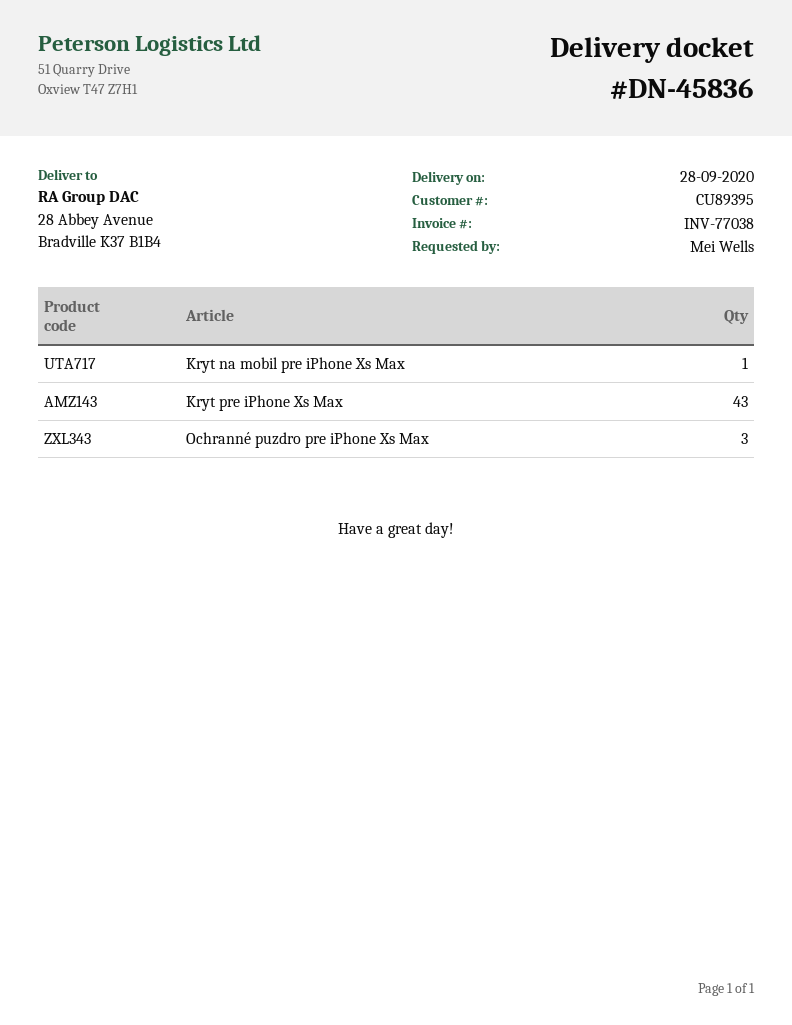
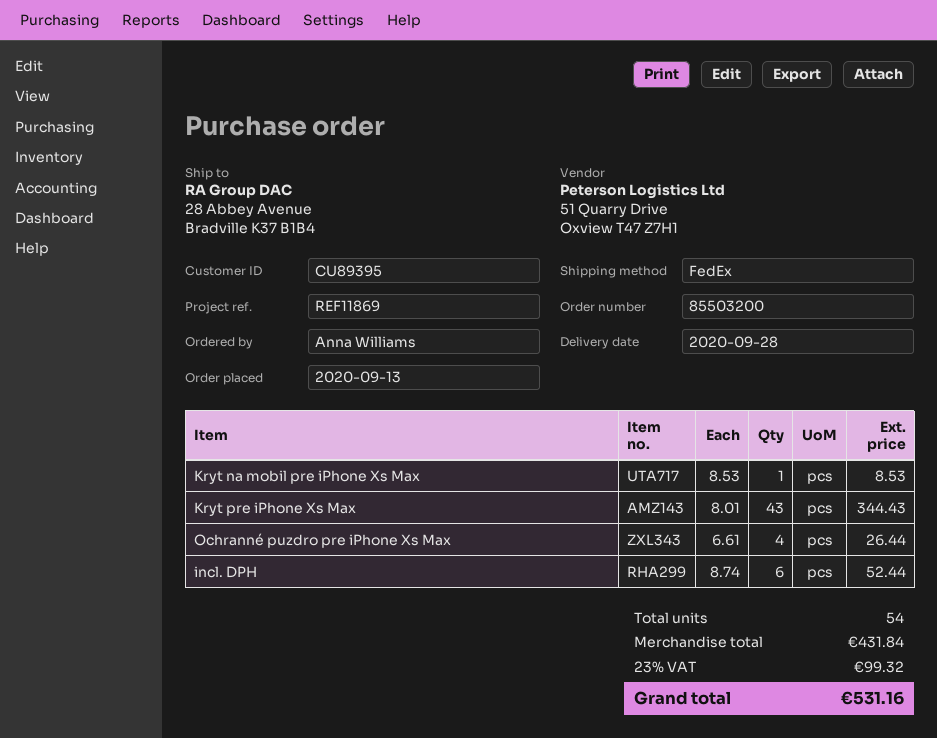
ordered by: Mei Wells -> Anna Williams
Ochranné puzdro pre iPhone Xs Max: 3 -> 4
incl. DPH: none -> 6

